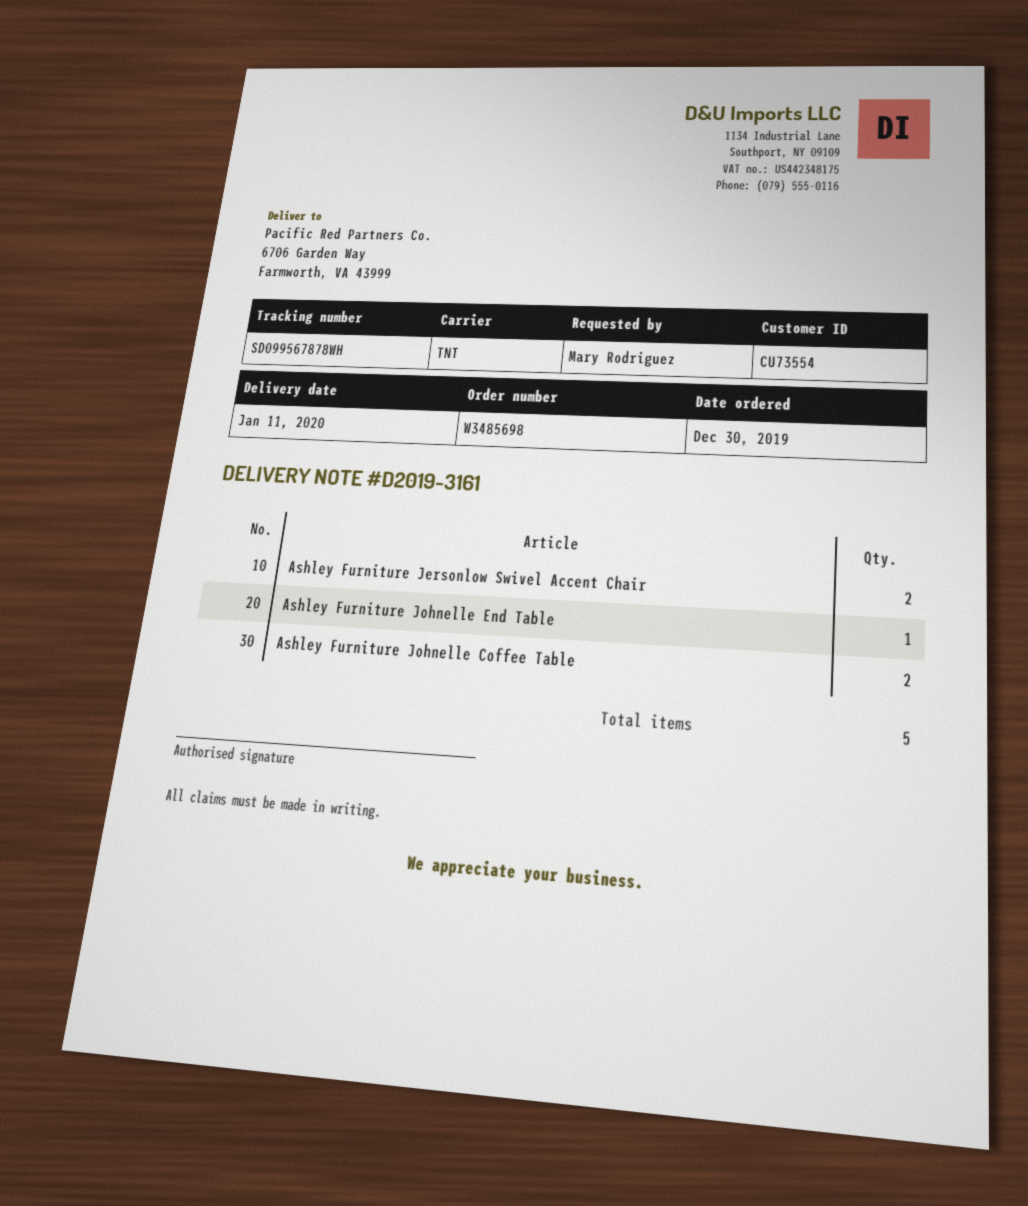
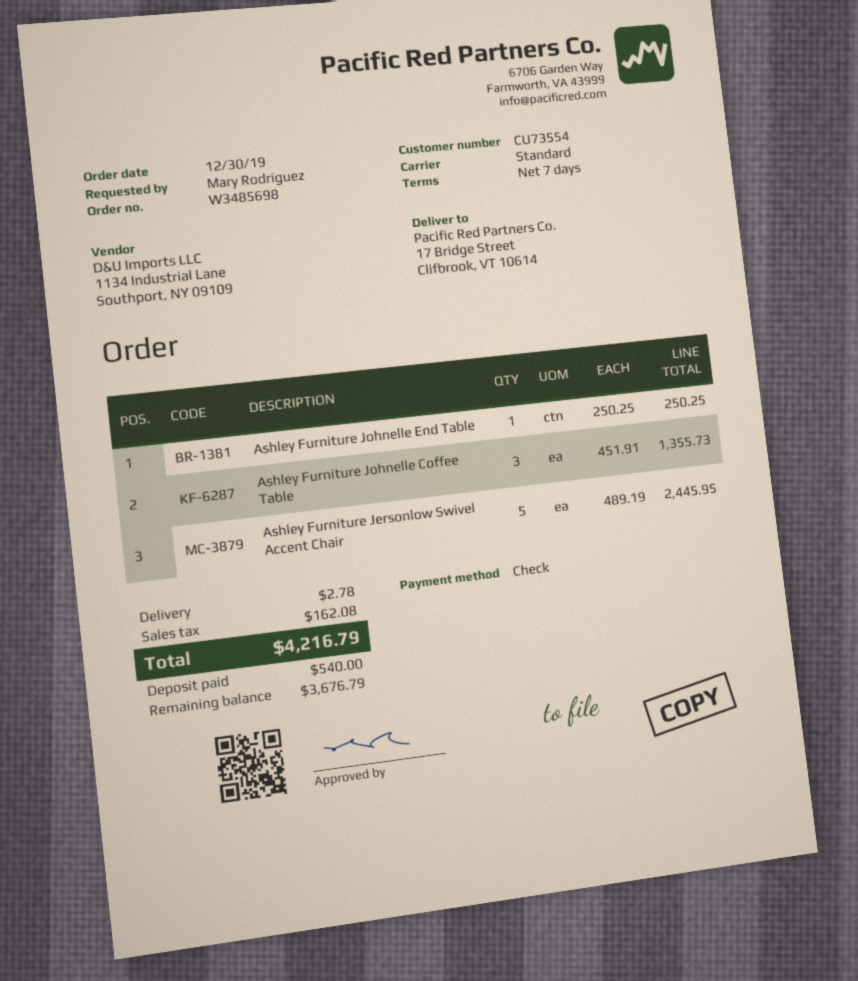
shipping method: TNT -> standard
ship to: 6706 Garden Way, Farmworth, VA 43999 -> 17 Bridge Street, Clifbrook, VT 10614
Ashley Furniture Jersonlow Swivel Accent Chair: 2 -> 5
Ashley Furniture Johnelle Coffee Table: 2 -> 3

